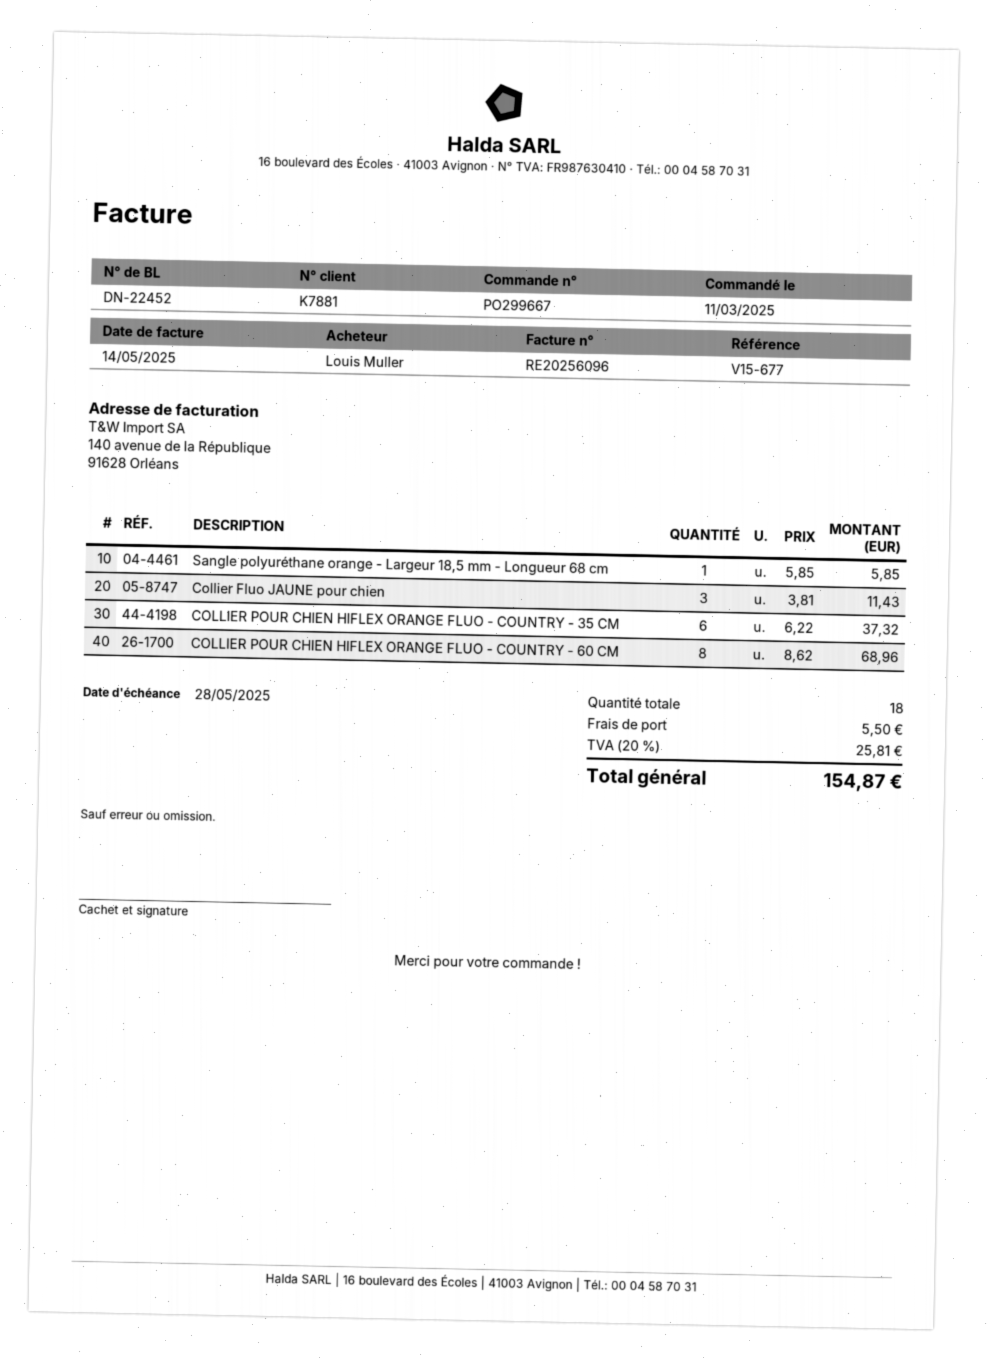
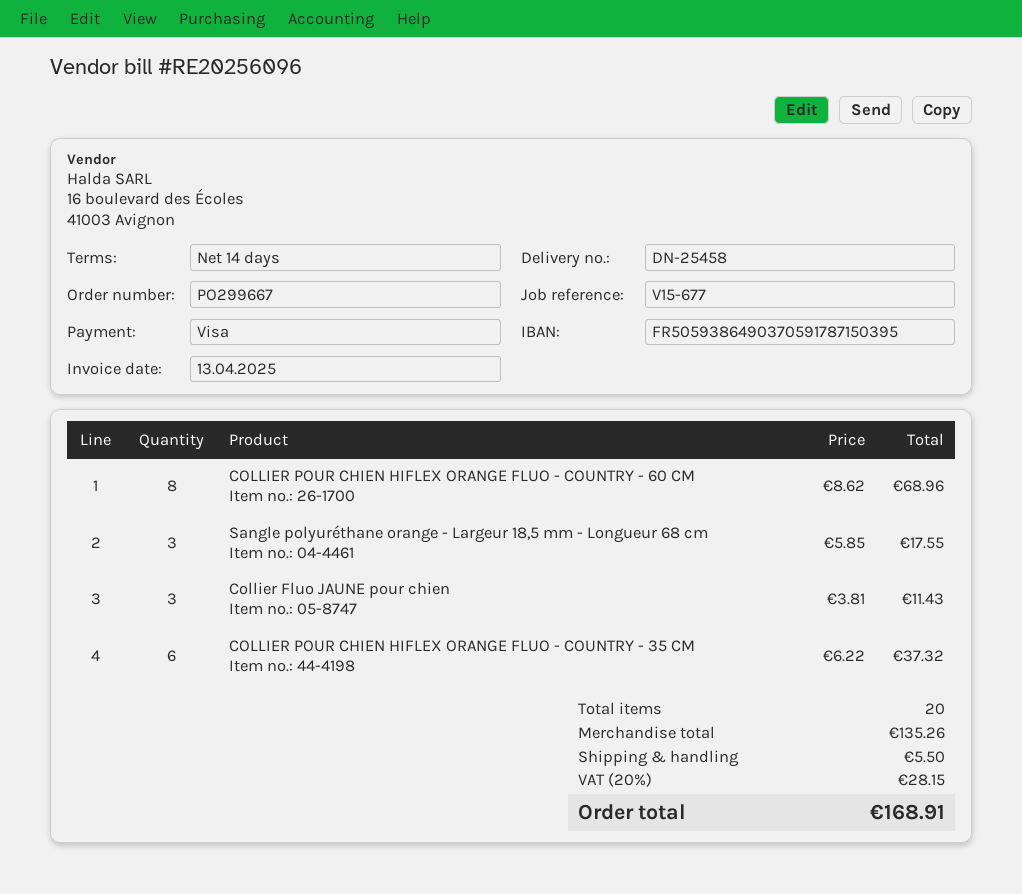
delivery note number: DN-22452 -> DN-25458
invoice date: 2025-05-14 -> 2025-04-13
Sangle polyuréthane orange - Largeur 18,5 mm - Longueur 68 cm: 1 x 5.85 = 5.85 -> 3 x 5.85 = 17.55
total quantity: 18 -> 20
tax: 20% = 25.81 -> 20% = 28.15
total: 154.87 -> 168.91

